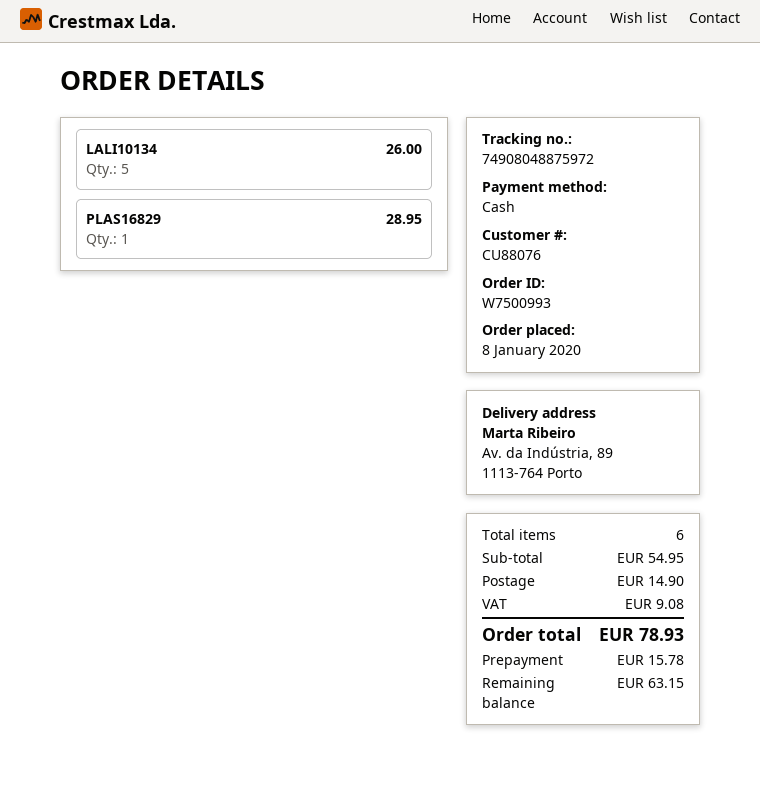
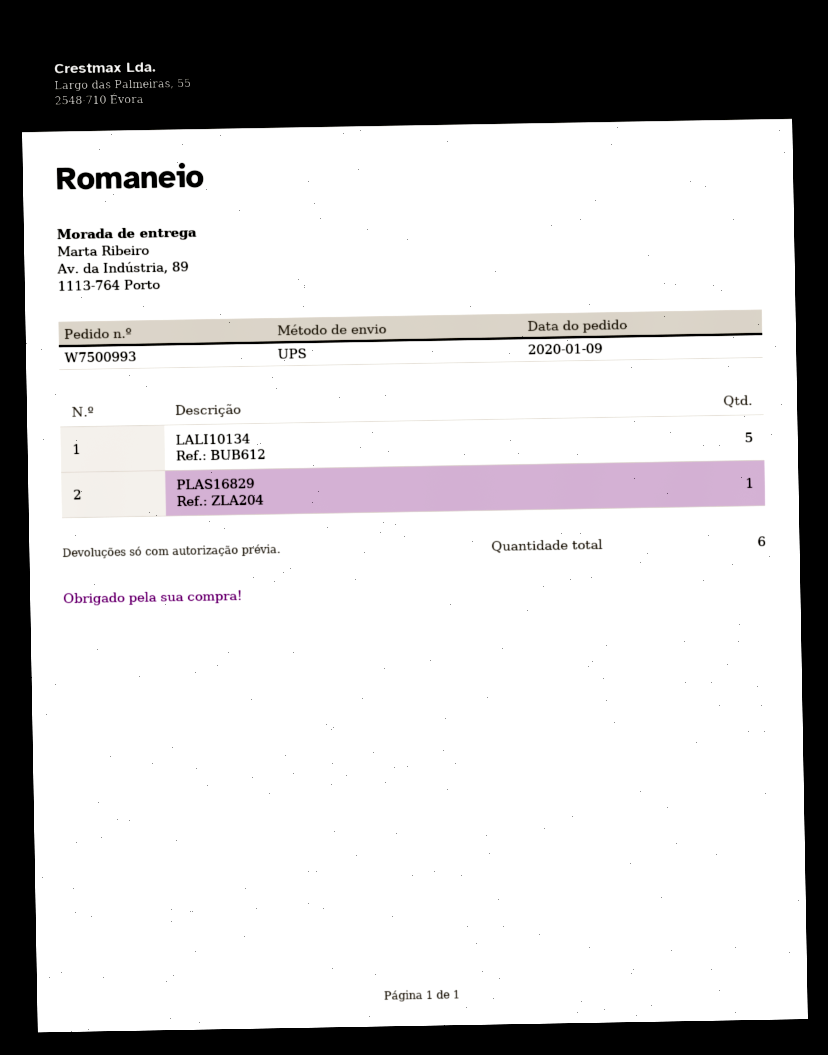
order date: 2020-01-08 -> 2020-01-09

